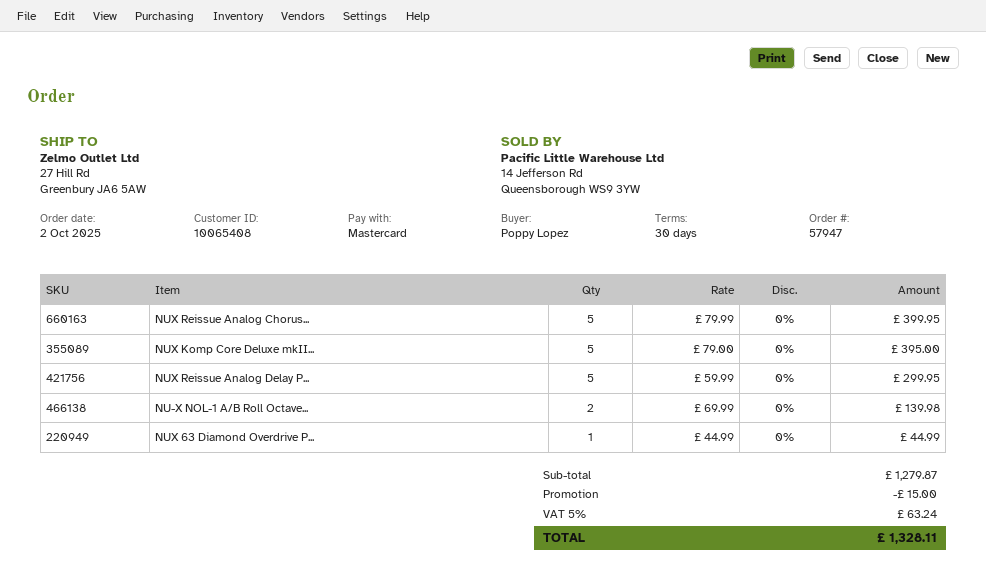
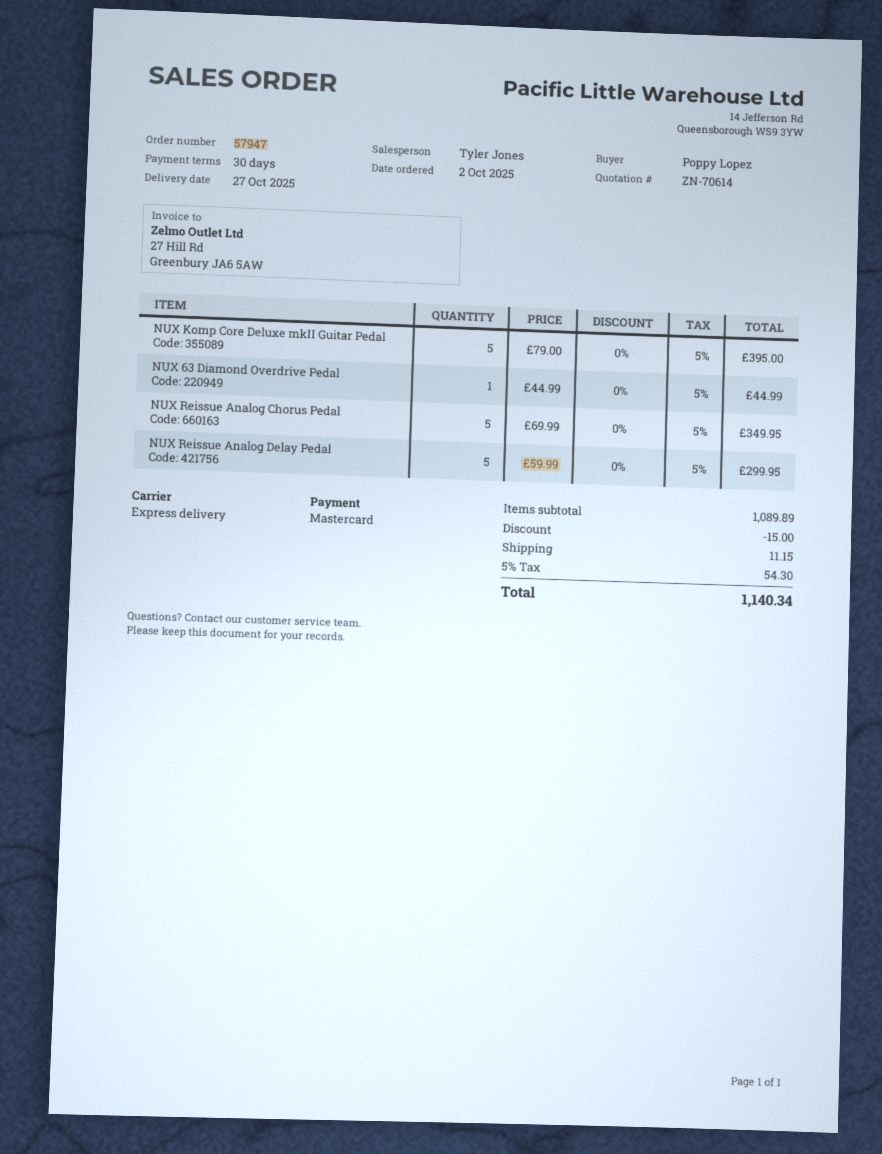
NUX Reissue Analog Chorus...: 5 x 79.99 = 399.95 -> 5 x 69.99 = 349.95
NU-X NOL-1 A/B Roll Octave...: 2 x 69.99 = 139.98 -> none
subtotal: 1279.87 -> 1089.89
shipping: none -> 11.15
tax: 5% = 63.24 -> 5% = 54.30
total: 1328.11 -> 1140.34

